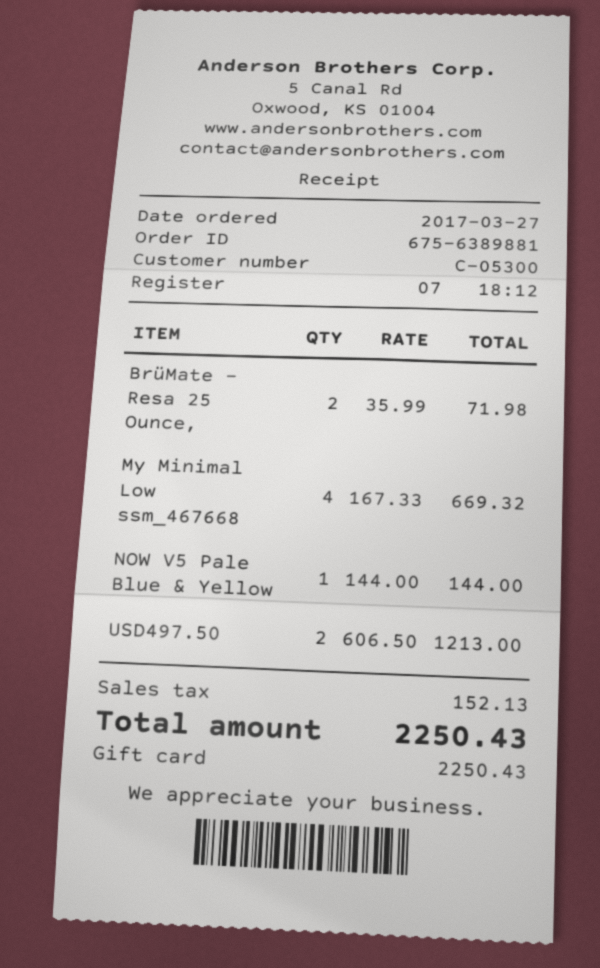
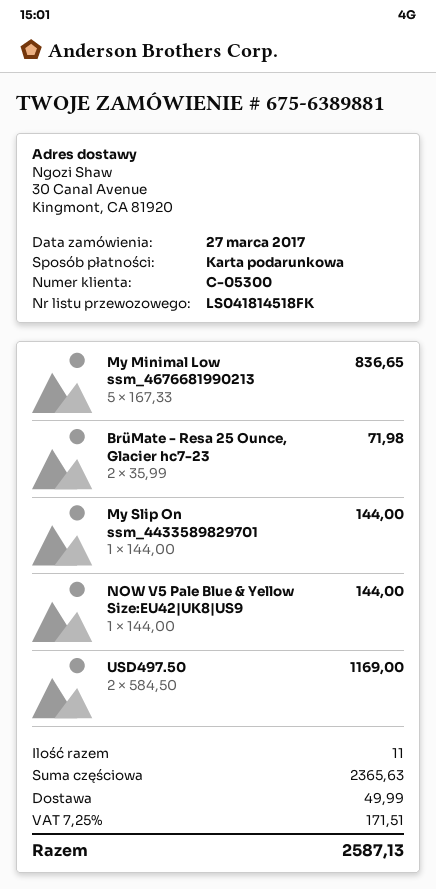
My Minimal Low ssm_467668: 4 x 167.33 = 669.32 -> 5 x 167.33 = 836.65
USD497.50: 2 x 606.50 = 1213.00 -> 2 x 584.50 = 1169.00
My Slip On ssm_4433589829701: none -> 1 x 144.00 = 144.00
shipping: none -> 49.99
tax: 152.13 -> 171.51
total: 2250.43 -> 2587.13

